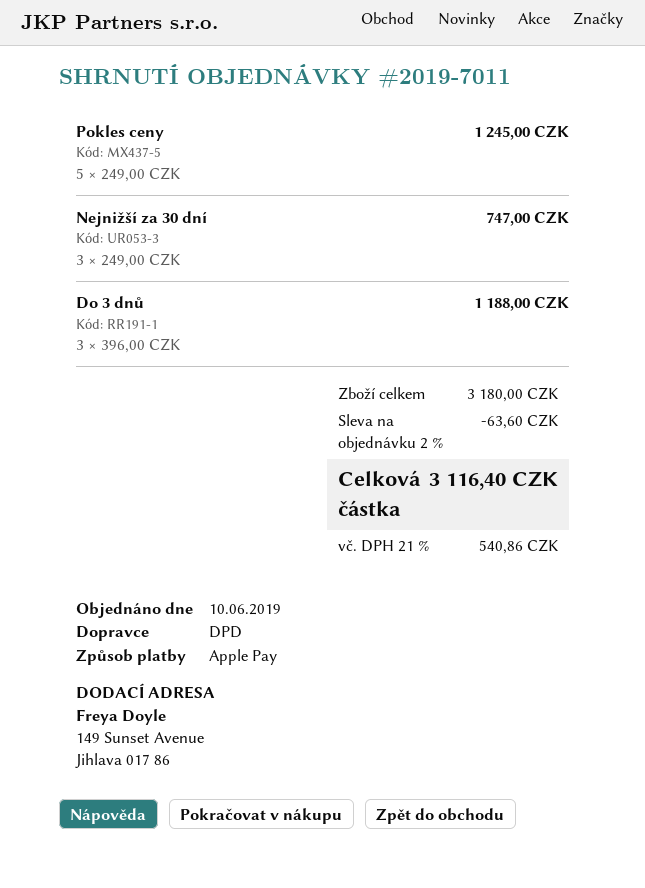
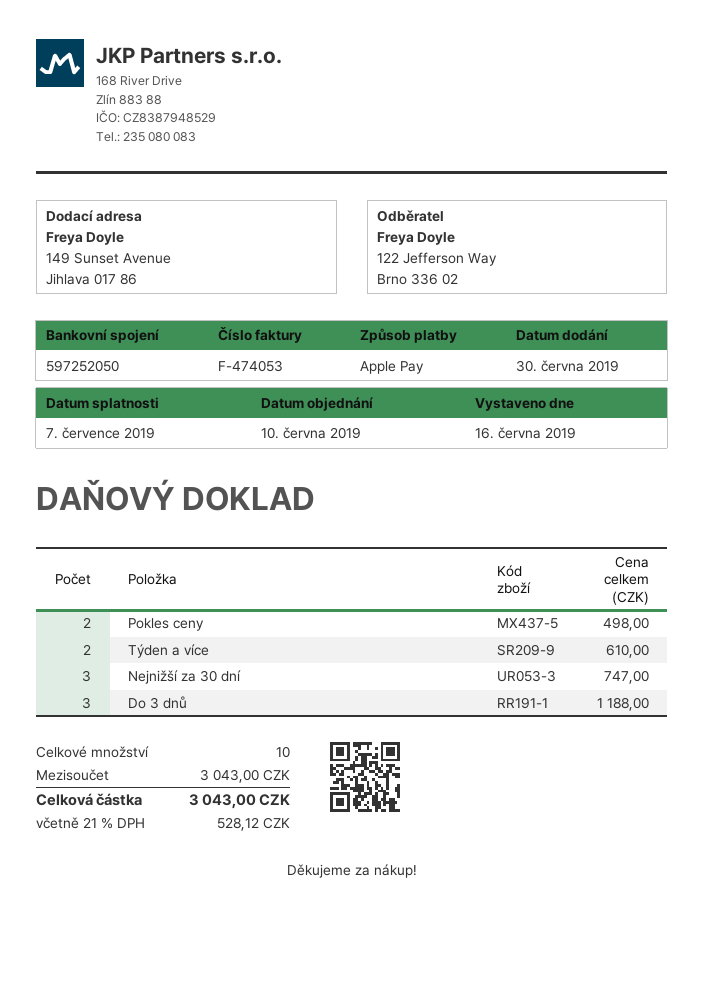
Pokles ceny: 5 for 1245.00 -> 2 for 498.00
Týden a více: none -> 2 for 610.00
subtotal: 3180.00 -> 3043.00
discount: 2% = 63.60 -> none
tax: 21% = 540.86 -> 21% = 528.12
total: 3116.40 -> 3043.00

